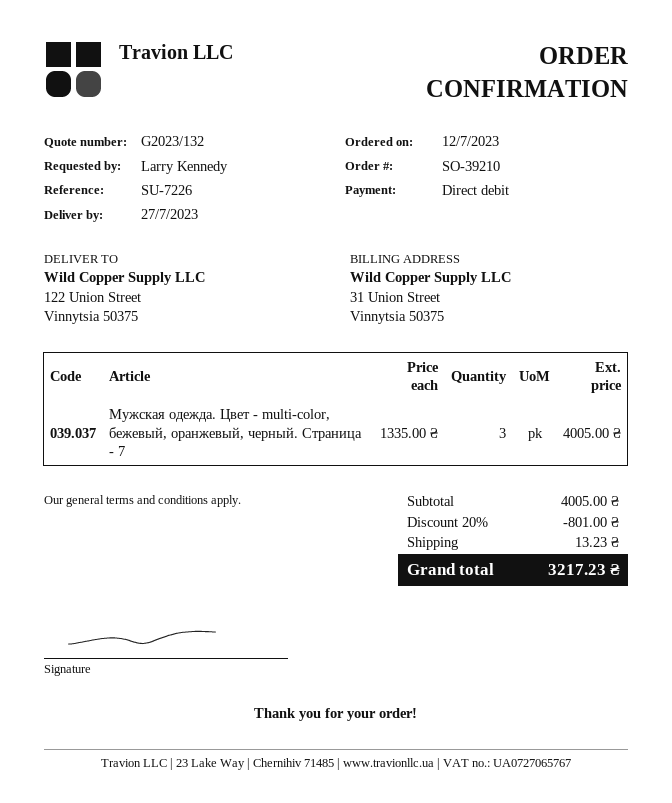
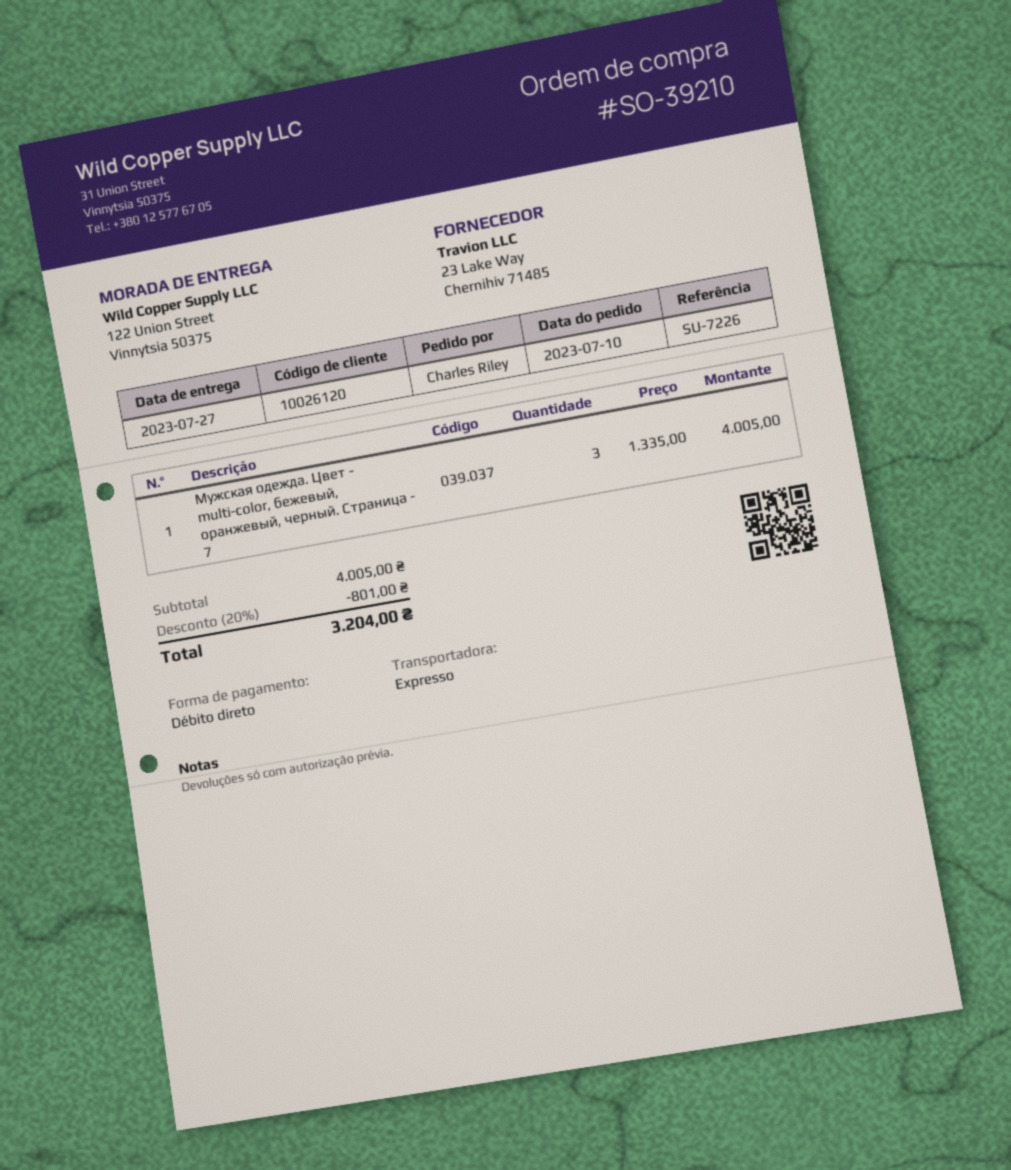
order date: 2023-07-12 -> 2023-07-10
ordered by: Larry Kennedy -> Charles Riley
shipping: 13.23 -> none
total: 3217.23 -> 3204.00

